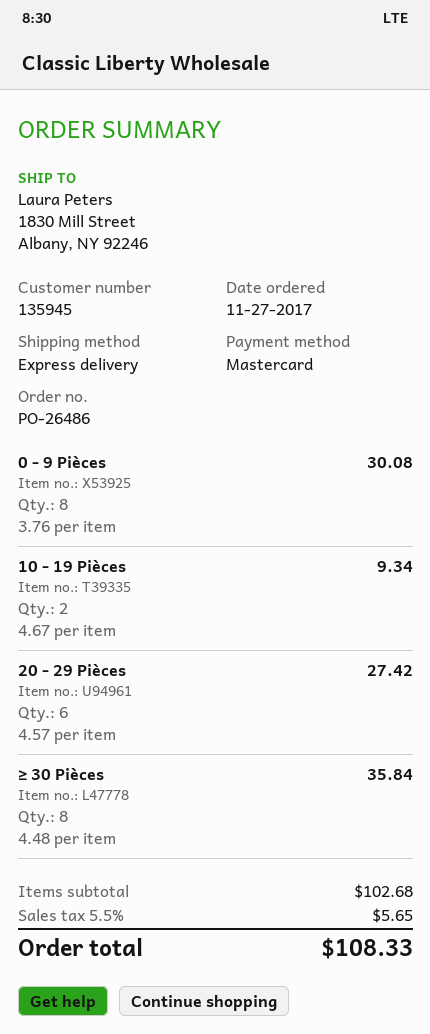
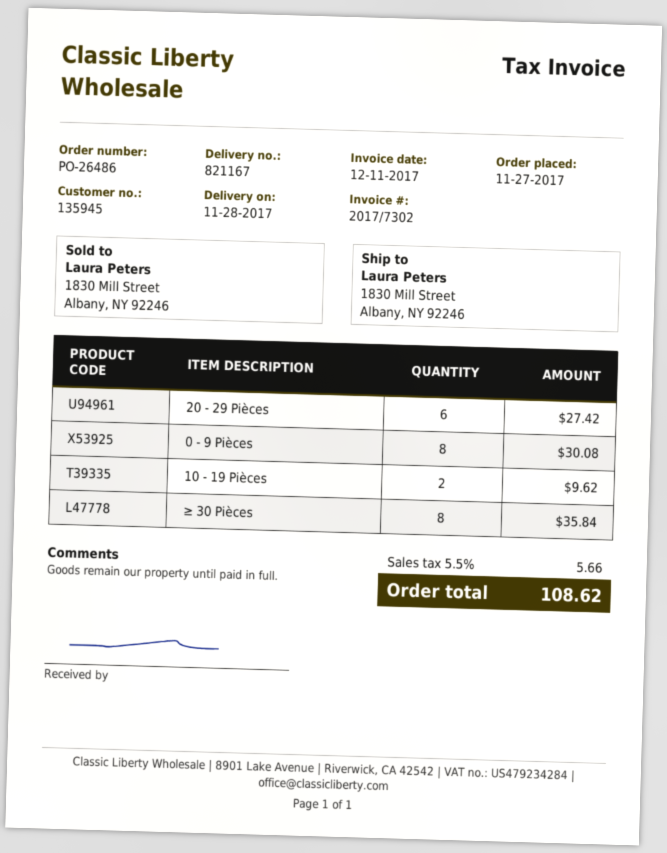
10 - 19 Pièces: 2 for 9.34 -> 2 for 9.62
tax: 5.5% = 5.65 -> 5.5% = 5.66
total: 108.33 -> 108.62

